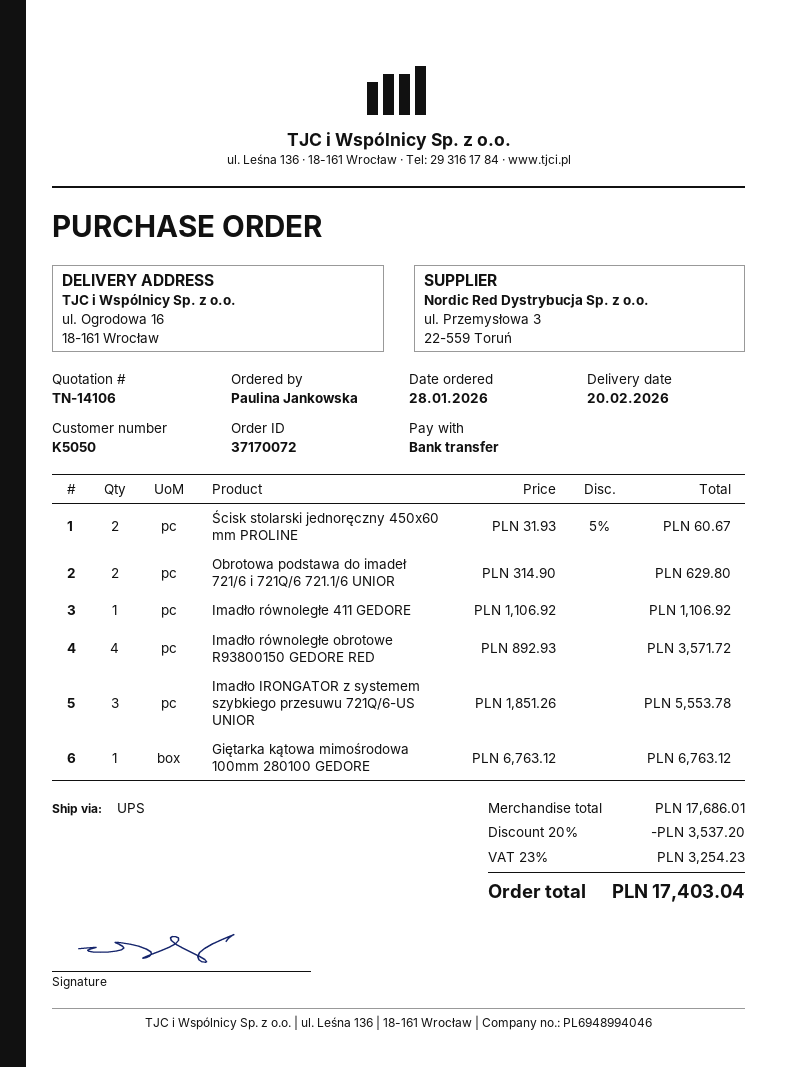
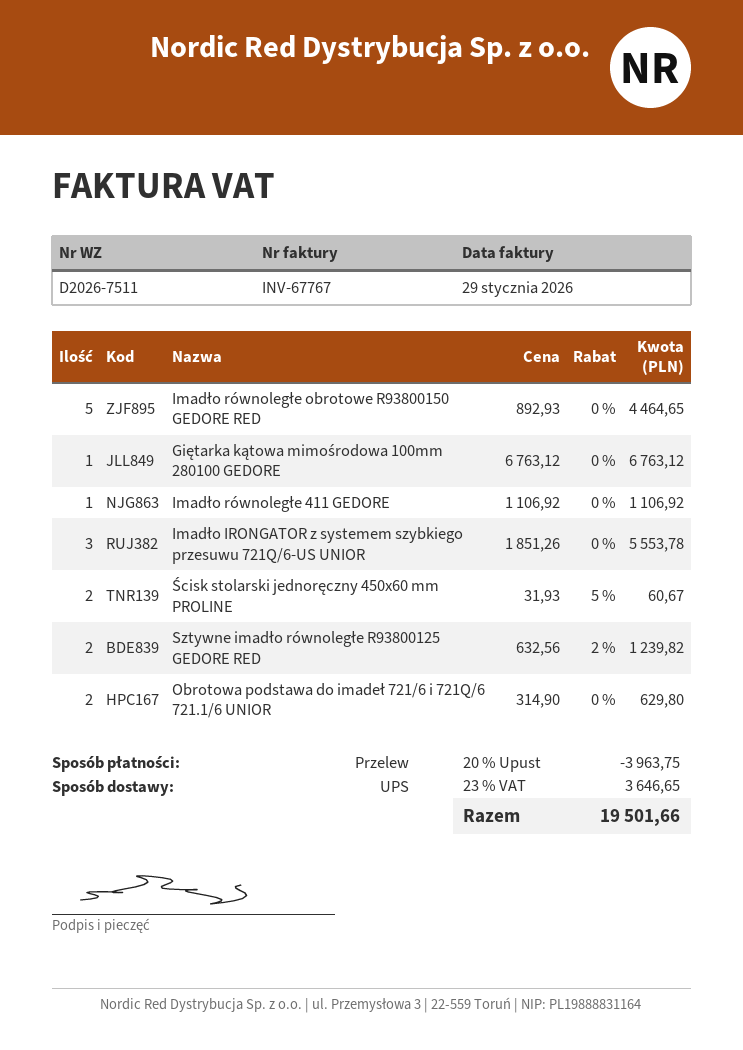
Imadło równoległe obrotowe R93800150 GEDORE RED: 4 x 892.93 = 3571.72 -> 5 x 892.93 = 4464.65
Sztywne imadło równoległe R93800125 GEDORE RED: none -> 2 x 632.56 - 2% = 1239.82
discount: 20% = 3537.20 -> 20% = 3963.75
tax: 23% = 3254.23 -> 23% = 3646.65
total: 17403.04 -> 19501.66

